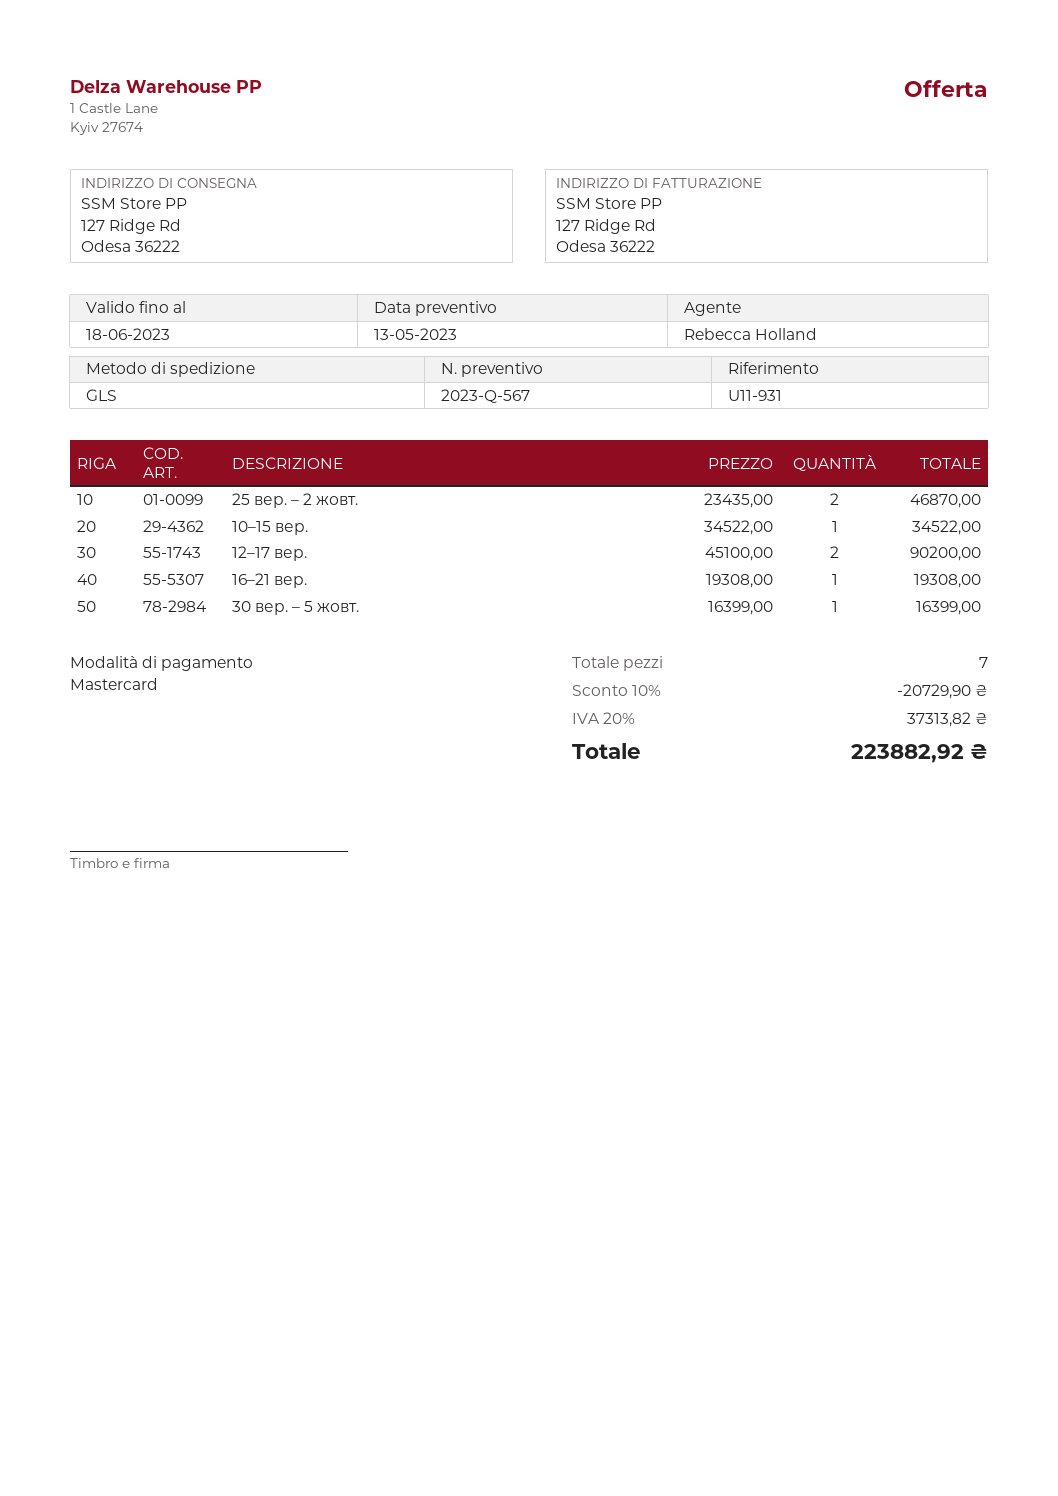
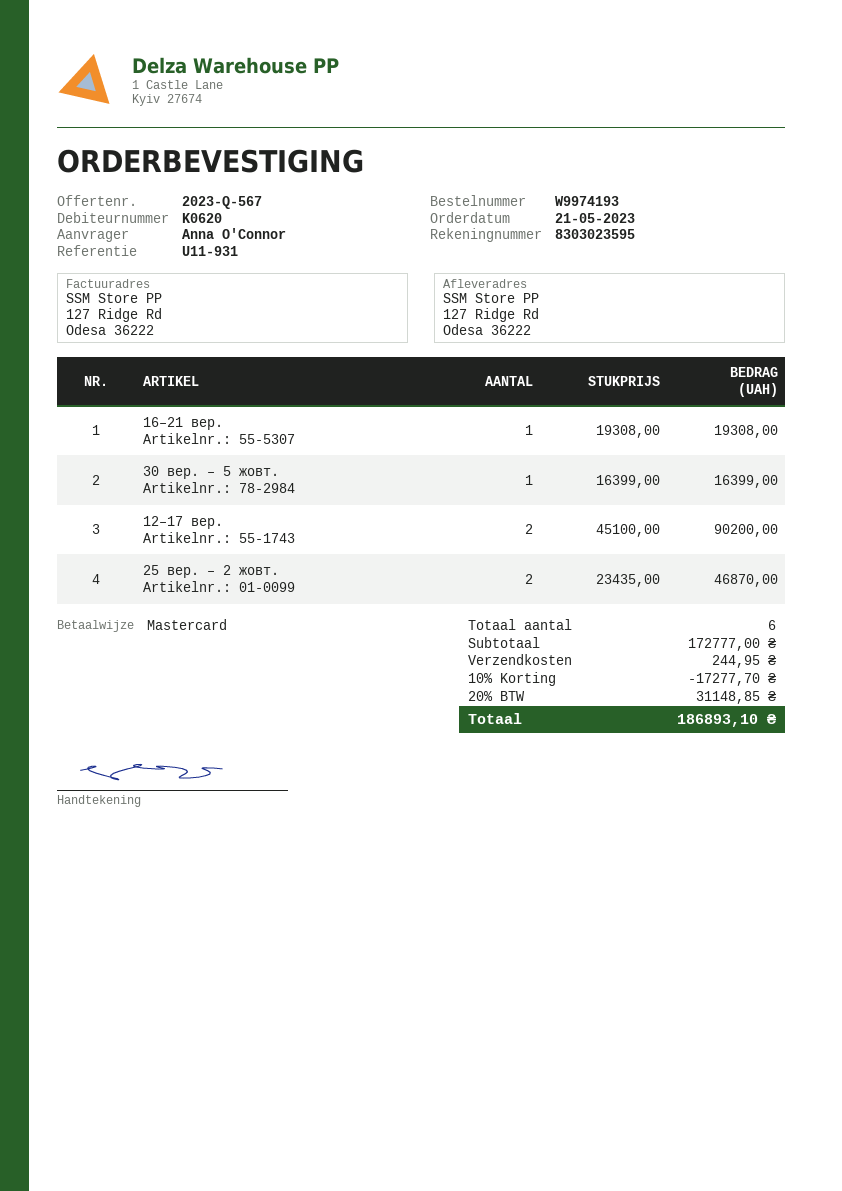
10–15 вер.: 1 x 34522.00 = 34522.00 -> none
total quantity: 7 -> 6
discount: 10% = 20729.90 -> 10% = 17277.70
shipping: none -> 244.95
tax: 20% = 37313.82 -> 20% = 31148.85
total: 223882.92 -> 186893.10

